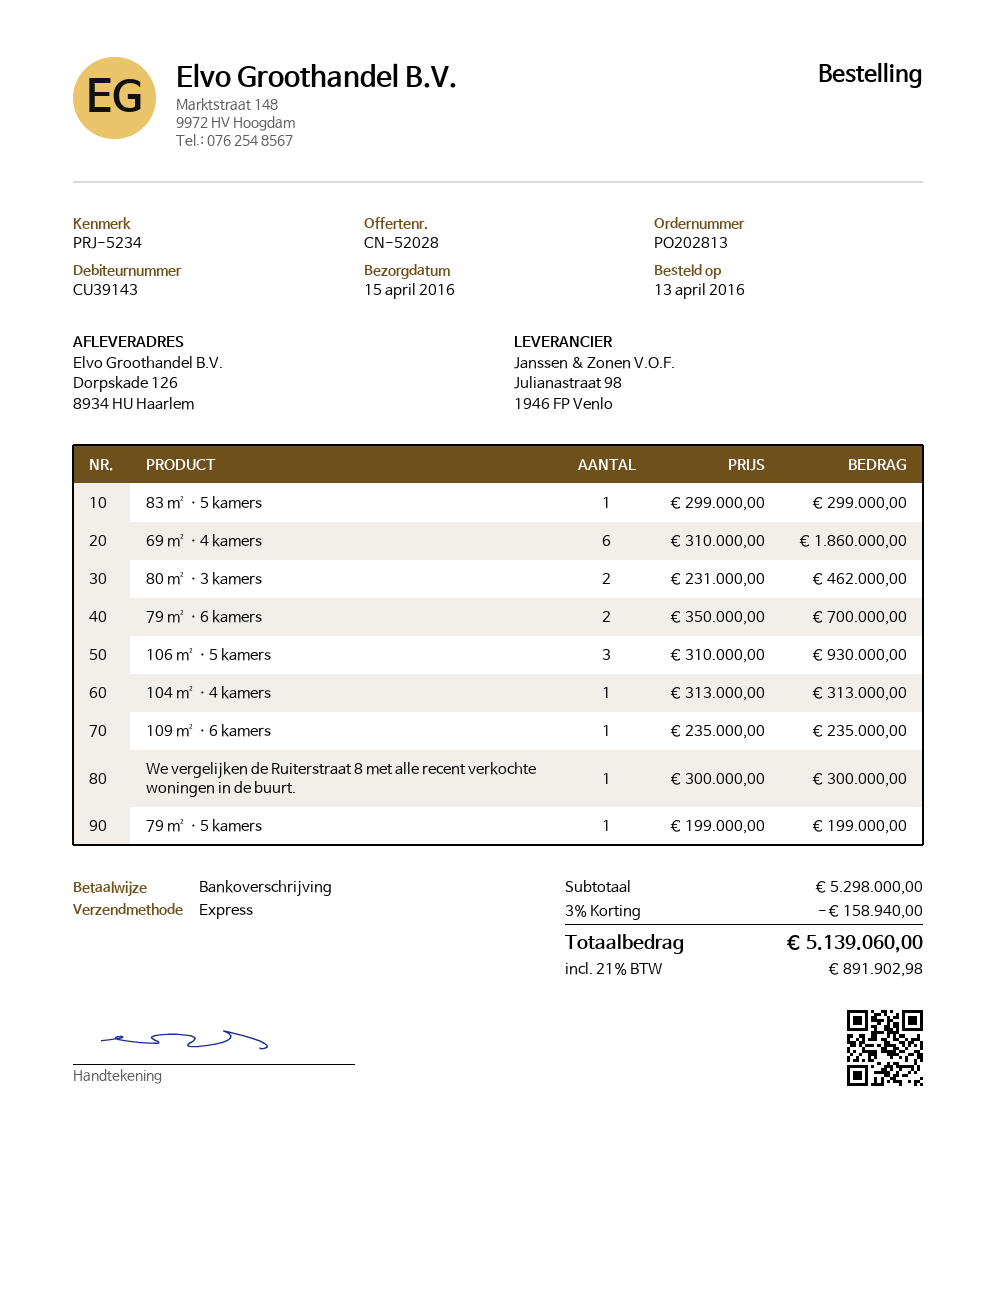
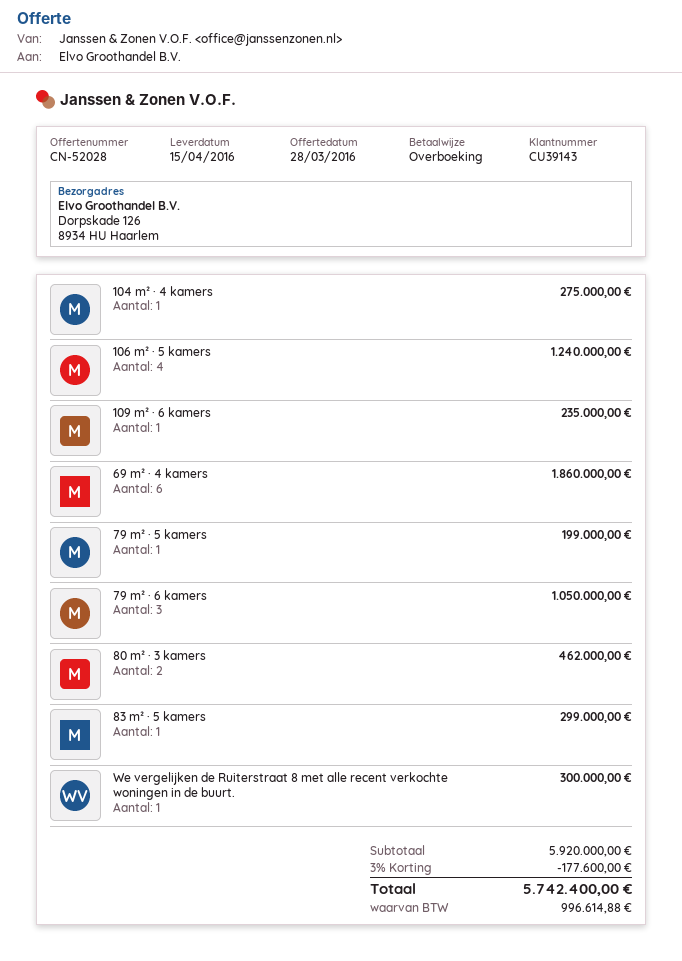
79 m² · 6 kamers: 2 for 700000.00 -> 3 for 1050000.00
106 m² · 5 kamers: 3 for 930000.00 -> 4 for 1240000.00
104 m² · 4 kamers: 1 for 313000.00 -> 1 for 275000.00
subtotal: 5298000.00 -> 5920000.00
discount: 3% = 158940.00 -> 3% = 177600.00
tax: 891902.98 -> 996614.88
total: 5139060.00 -> 5742400.00

